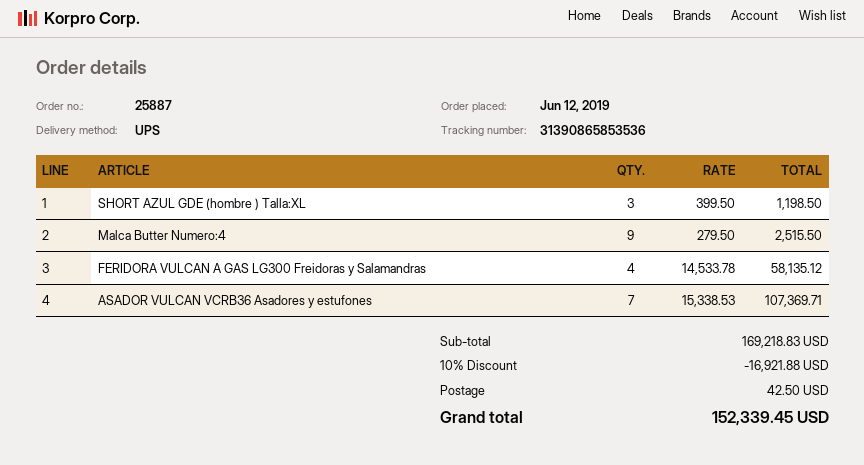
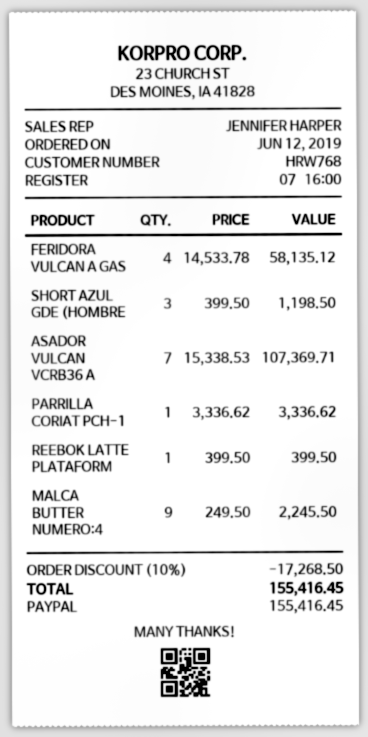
Malca Butter Numero:4: 9 x 279.50 = 2515.50 -> 9 x 249.50 = 2245.50
PARRILLA CORIAT PCH-1: none -> 1 x 3336.62 = 3336.62
REEBOK LATTE PLATAFORM: none -> 1 x 399.50 = 399.50
discount: 10% = 16921.88 -> 10% = 17268.50
shipping: 42.50 -> none
total: 152339.45 -> 155416.45

